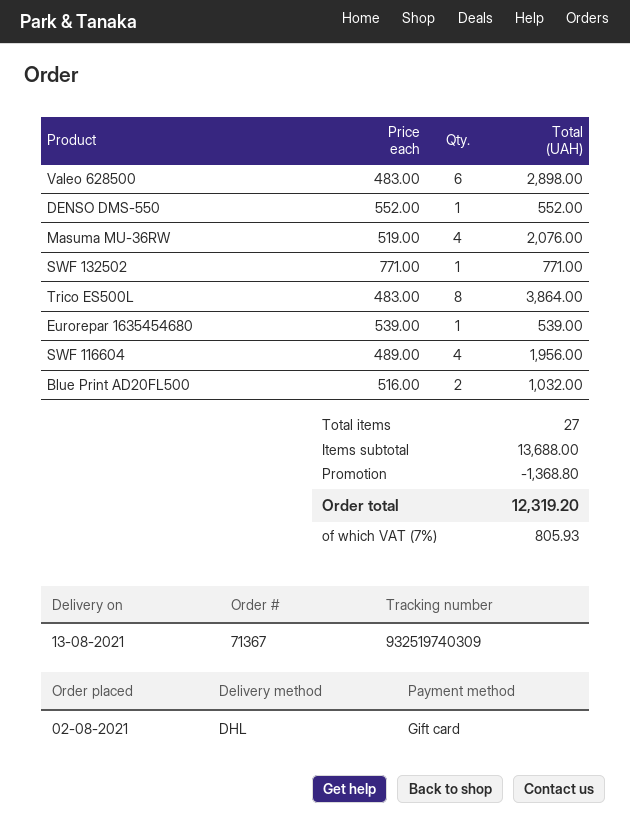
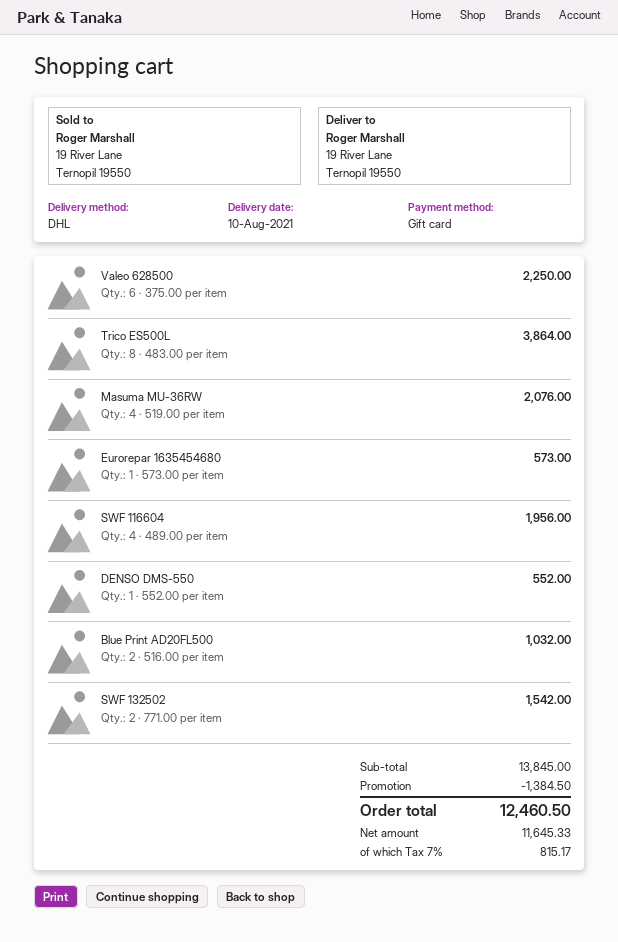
delivery date: 2021-08-13 -> 2021-08-10
Valeo 628500: 6 x 483.00 = 2898.00 -> 6 x 375.00 = 2250.00
SWF 132502: 1 x 771.00 = 771.00 -> 2 x 771.00 = 1542.00
Eurorepar 1635454680: 1 x 539.00 = 539.00 -> 1 x 573.00 = 573.00
subtotal: 13688.00 -> 13845.00
discount: 1368.80 -> 1384.50
tax: 7% = 805.93 -> 7% = 815.17
total: 12319.20 -> 12460.50

